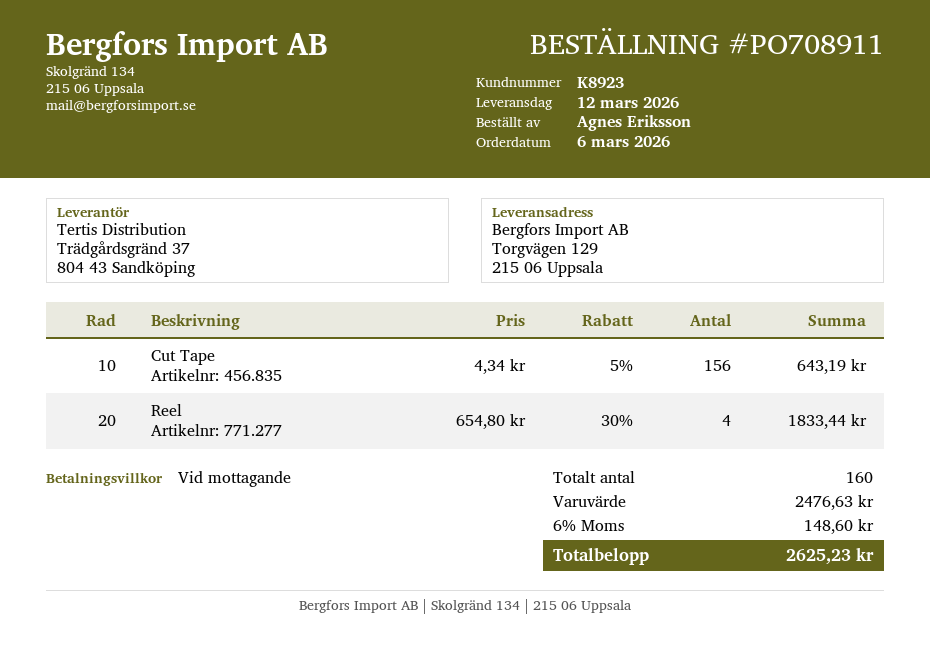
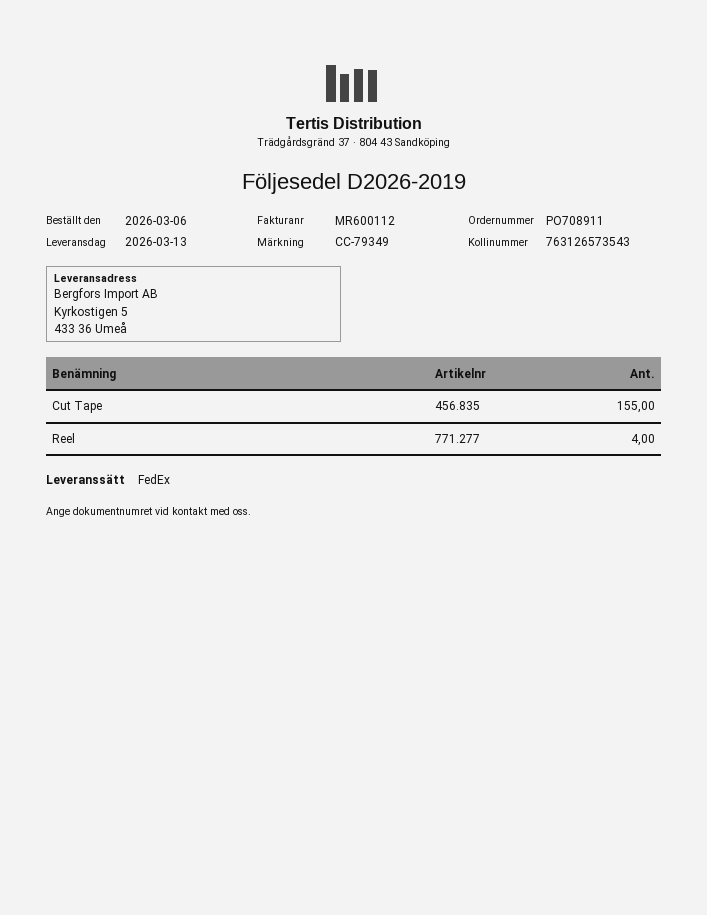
delivery date: 2026-03-12 -> 2026-03-13
ship to: Torgvägen 129, 215 06 Uppsala -> Kyrkostigen 5, 433 36 Umeå
Cut Tape: 156 -> 155

